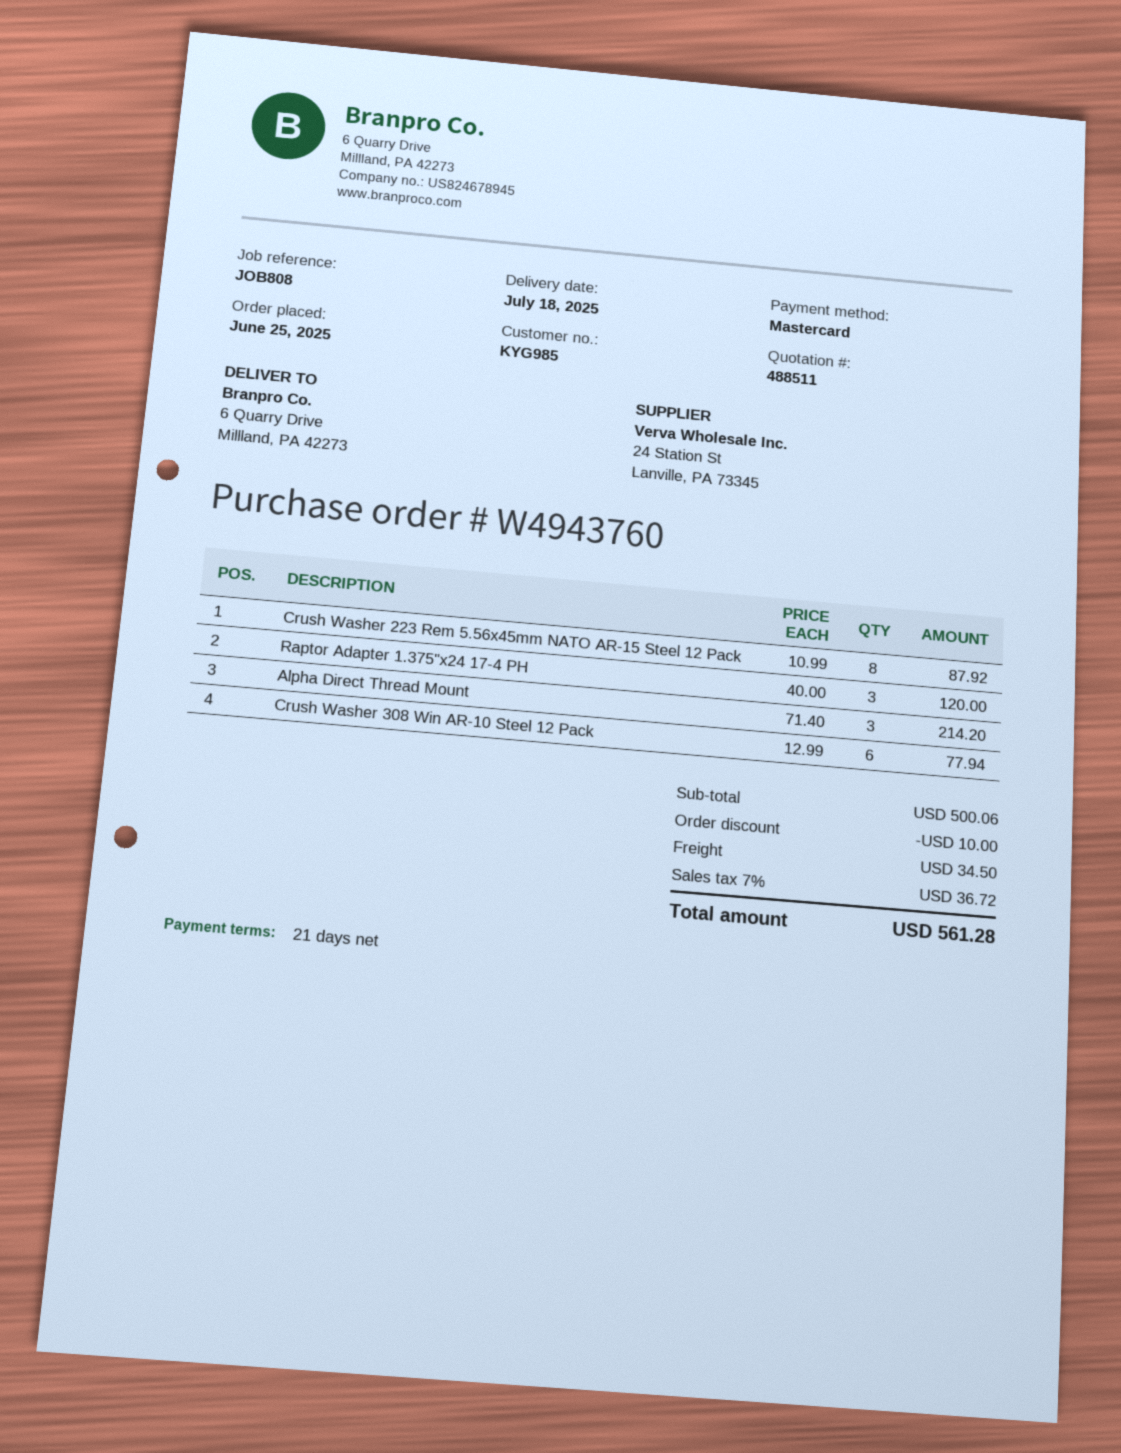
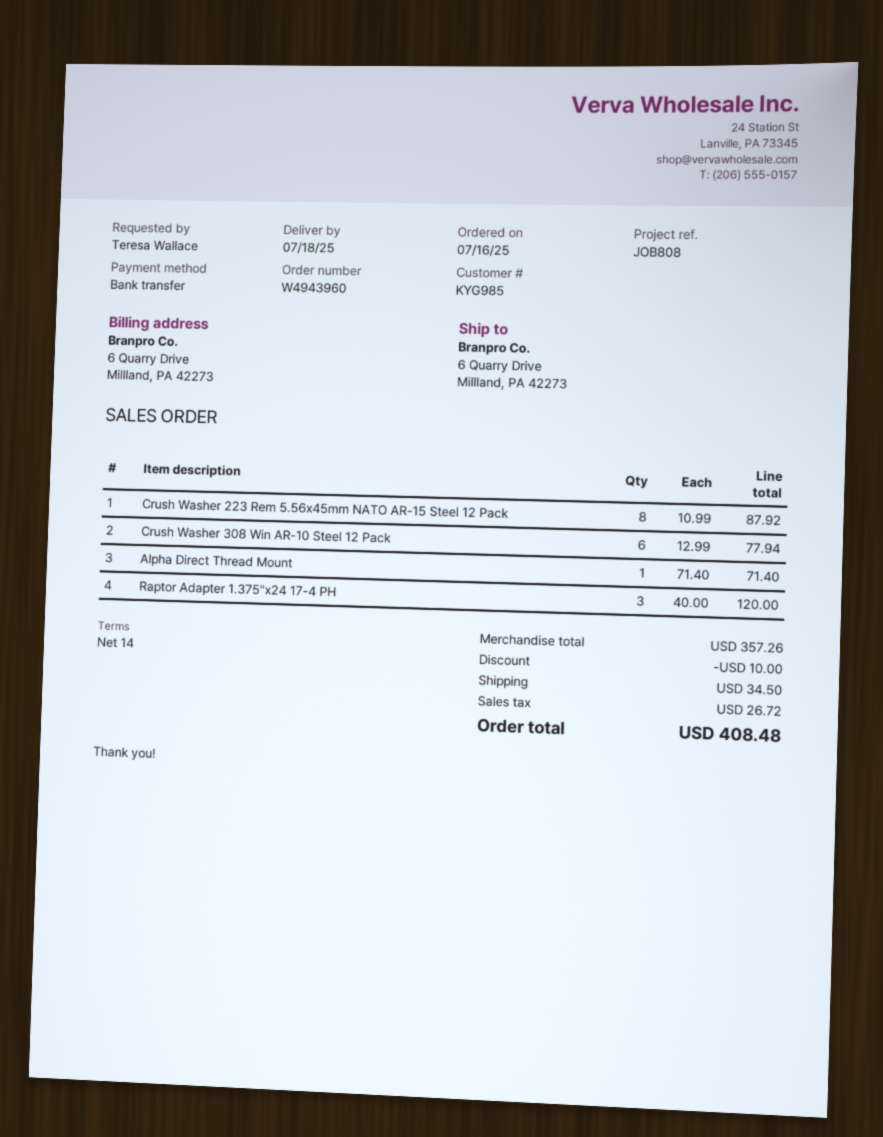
order number: W4943760 -> W4943960
order date: 2025-06-25 -> 2025-07-16
payment terms: 21 days -> 14 days
payment method: Mastercard -> bank transfer
Alpha Direct Thread Mount: 3 x 71.40 = 214.20 -> 1 x 71.40 = 71.40
subtotal: 500.06 -> 357.26
tax: 36.72 -> 26.72
total: 561.28 -> 408.48

